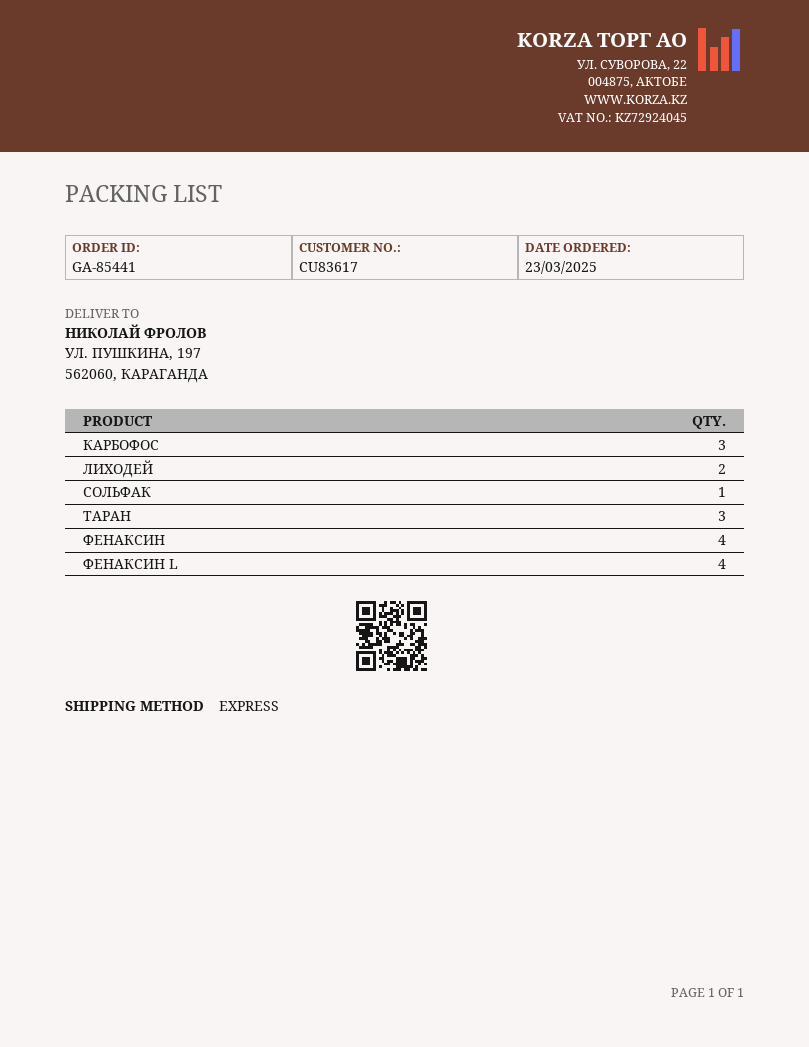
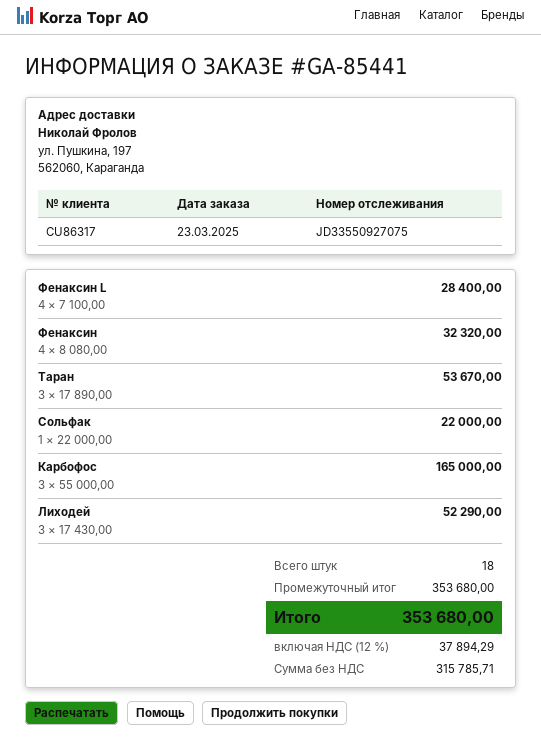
customer number: CU83617 -> CU86317
ЛИХОДЕЙ: 2 -> 3

